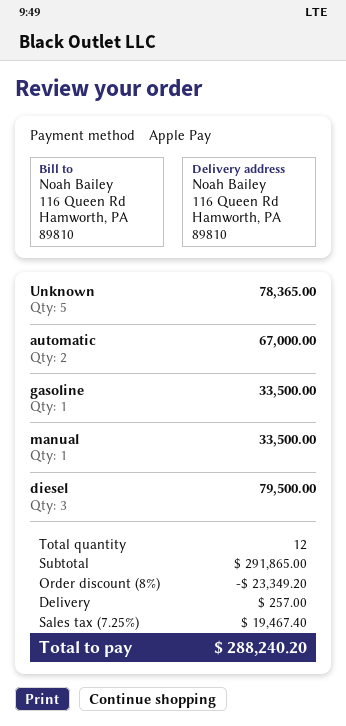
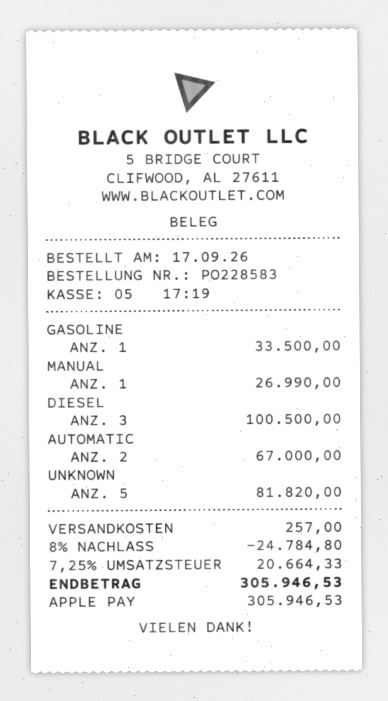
Unknown: 5 for 78365.00 -> 5 for 81820.00
manual: 1 for 33500.00 -> 1 for 26990.00
diesel: 3 for 79500.00 -> 3 for 100500.00
discount: 8% = 23349.20 -> 8% = 24784.80
tax: 7.25% = 19467.40 -> 7.25% = 20664.33
total: 288240.20 -> 305946.53

